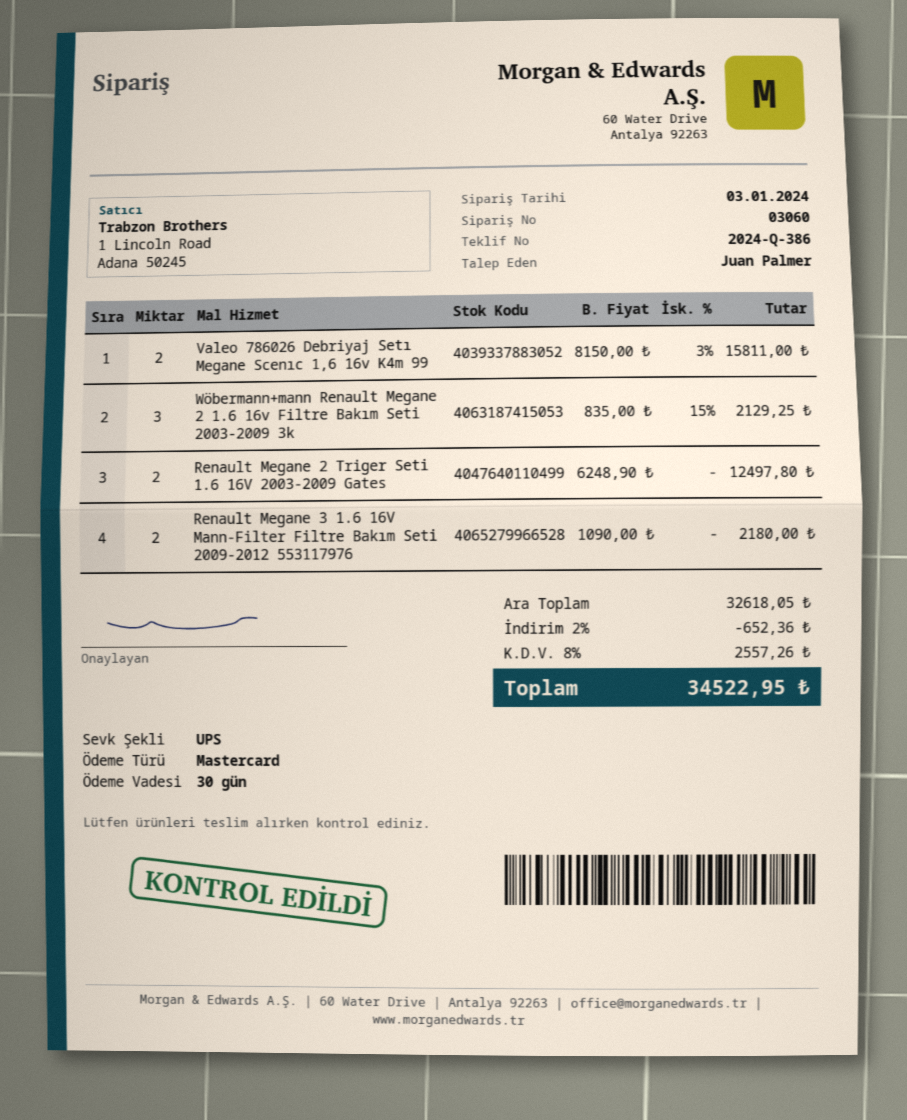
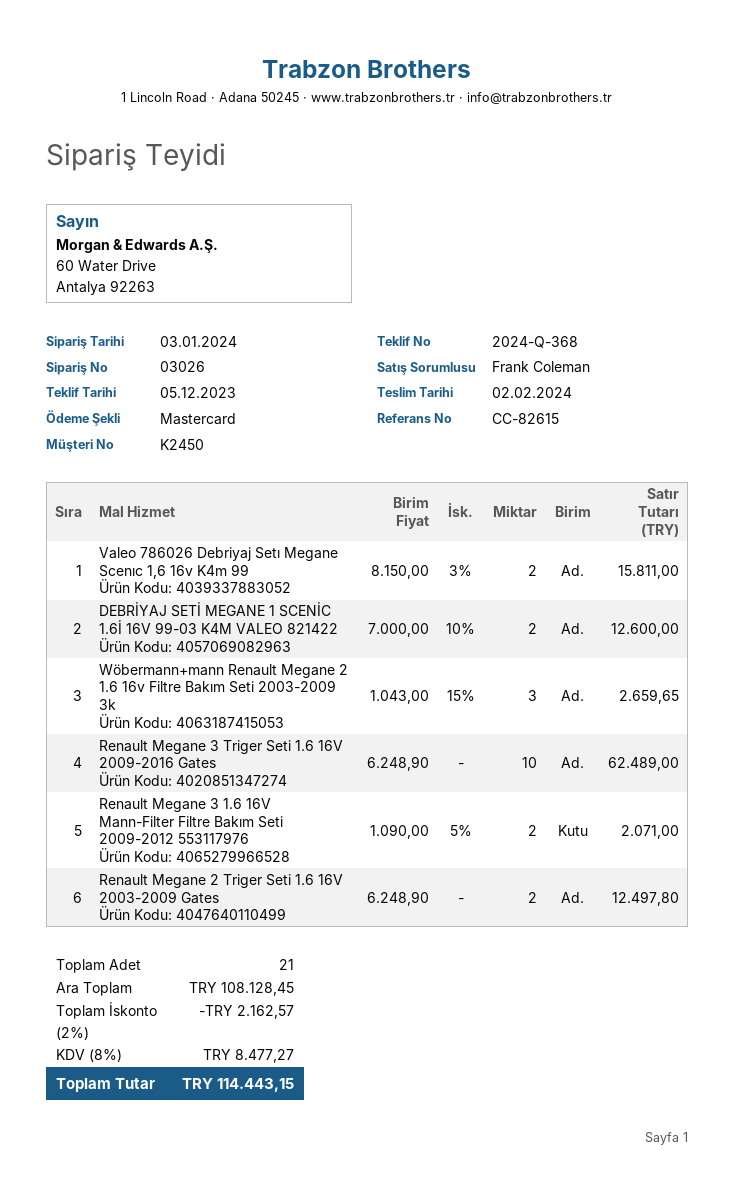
quote number: 2024-Q-386 -> 2024-Q-368
order number: 03060 -> 03026
Wöbermann+mann Renault Megane 2 1.6 16v Filtre Bakım Seti 2003-2009 3k: 3 x 835.00 - 15% = 2129.25 -> 3 x 1043.00 - 15% = 2659.65
Renault Megane 3 1.6 16V Mann-Filter Filtre Bakım Seti 2009-2012 553117976: 2 x 1090.00 = 2180.00 -> 2 x 1090.00 - 5% = 2071.00
DEBRİYAJ SETİ MEGANE 1 SCENİC 1.6İ 16V 99-03 K4M VALEO 821422: none -> 2 x 7000.00 - 10% = 12600.00
Renault Megane 3 Triger Seti 1.6 16V 2009-2016 Gates: none -> 10 x 6248.90 = 62489.00
subtotal: 32618.05 -> 108128.45
discount: 2% = 652.36 -> 2% = 2162.57
tax: 8% = 2557.26 -> 8% = 8477.27
total: 34522.95 -> 114443.15

